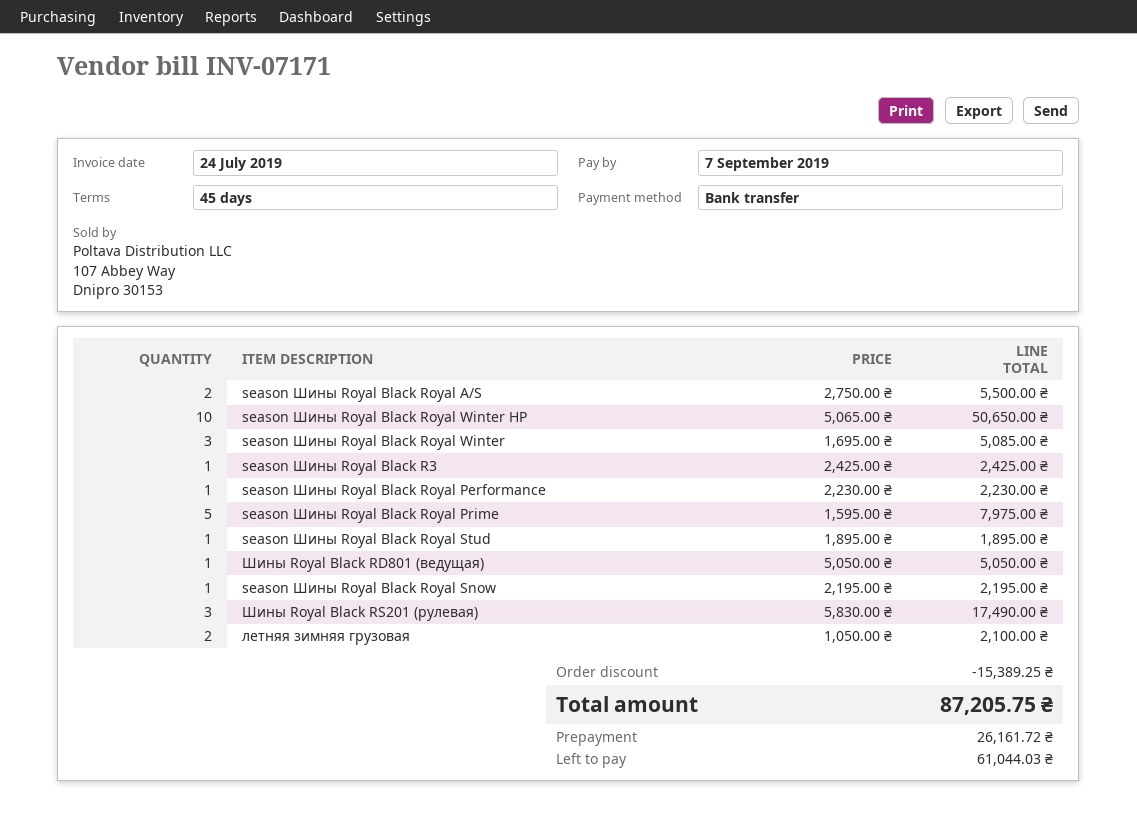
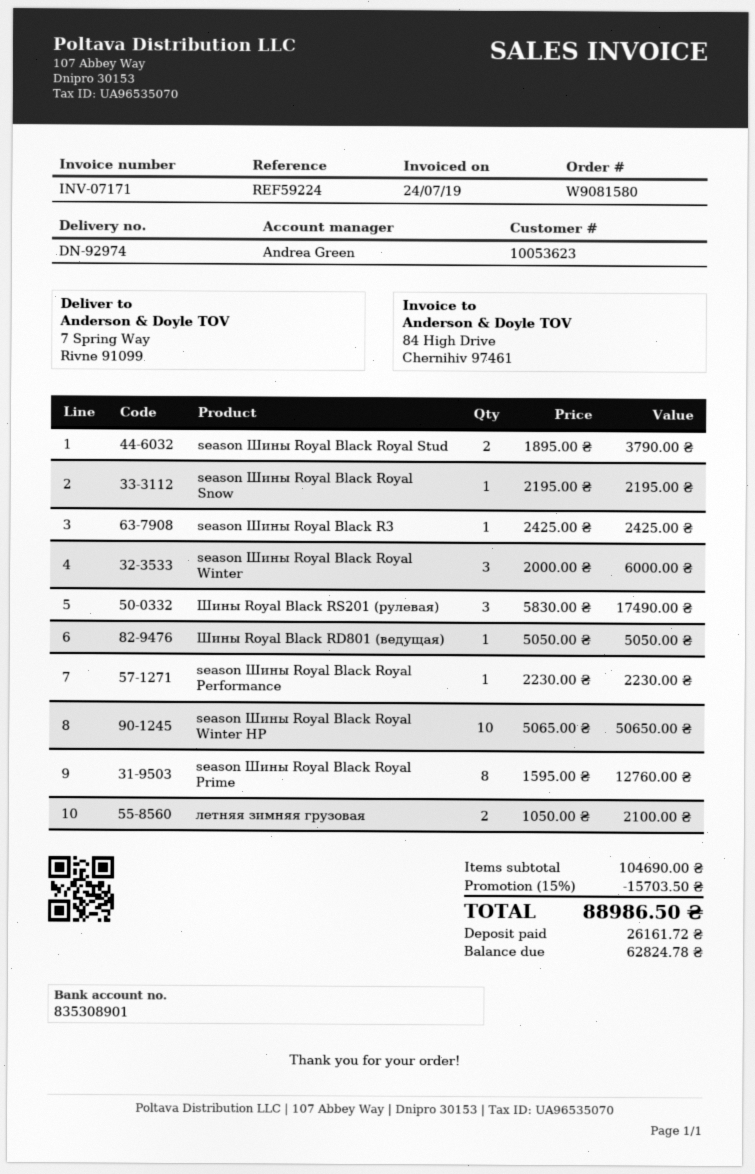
season Шины Royal Black Royal A/S: 2 x 2750.00 = 5500.00 -> none
season Шины Royal Black Royal Winter: 3 x 1695.00 = 5085.00 -> 3 x 2000.00 = 6000.00
season Шины Royal Black Royal Prime: 5 x 1595.00 = 7975.00 -> 8 x 1595.00 = 12760.00
season Шины Royal Black Royal Stud: 1 x 1895.00 = 1895.00 -> 2 x 1895.00 = 3790.00
discount: 15389.25 -> 15703.50
total: 87205.75 -> 88986.50
balance: 61044.03 -> 62824.78

